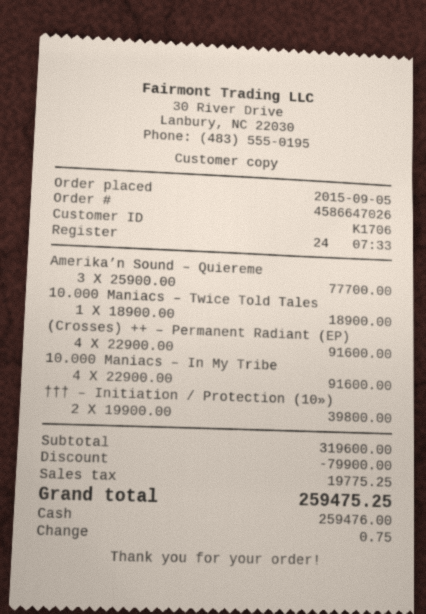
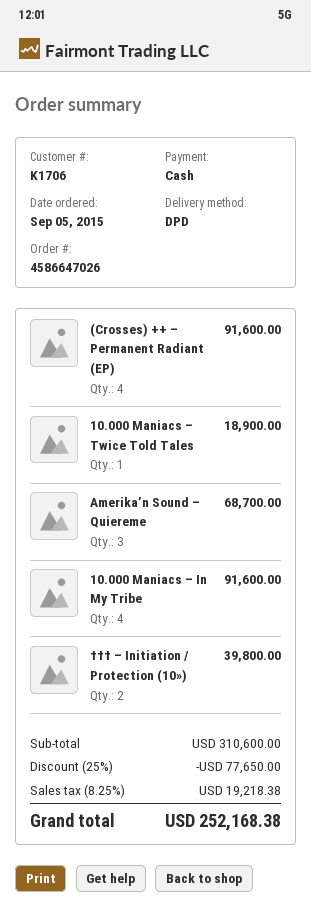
Amerika’n Sound – Quiereme: 3 for 77700.00 -> 3 for 68700.00
subtotal: 319600.00 -> 310600.00
discount: 79900.00 -> 77650.00
tax: 19775.25 -> 19218.38
total: 259475.25 -> 252168.38

